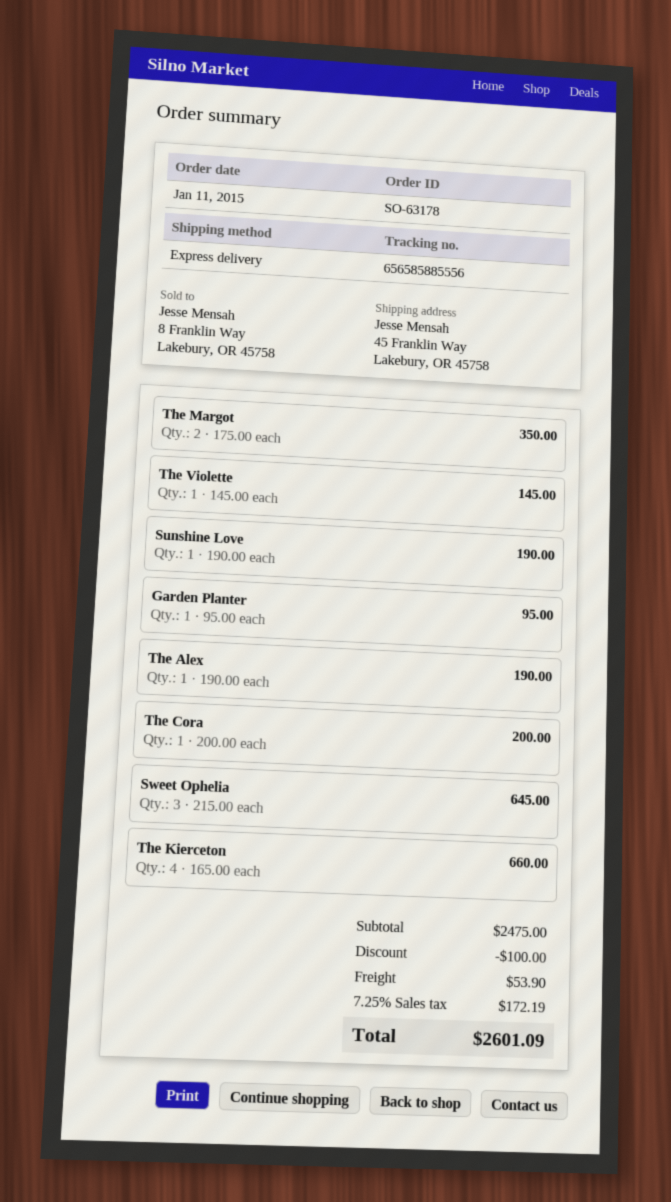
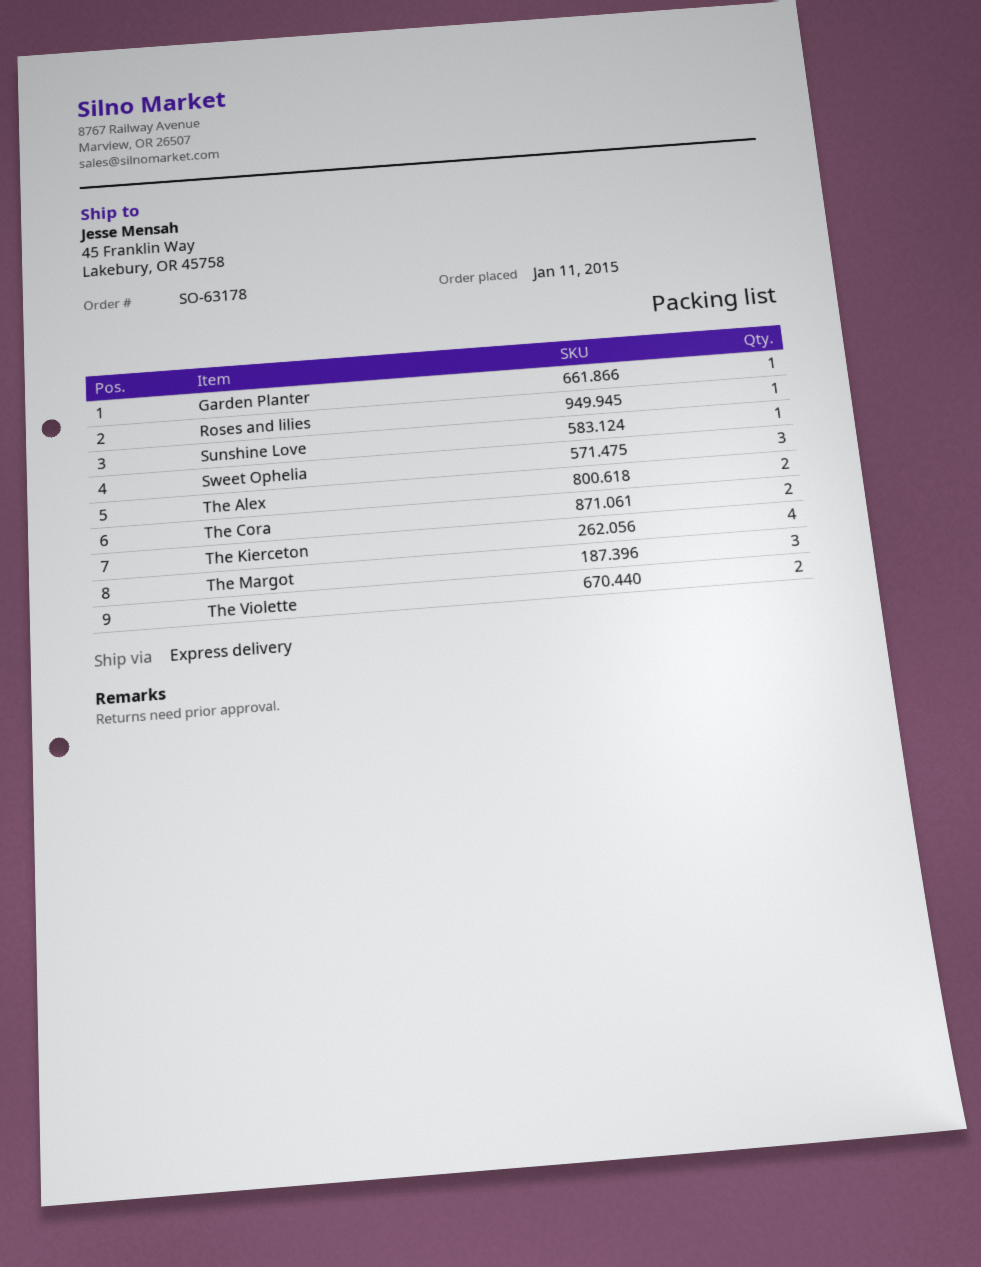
The Margot: 2 -> 3
The Violette: 1 -> 2
The Alex: 1 -> 2
The Cora: 1 -> 2
Roses and lilies: none -> 1

